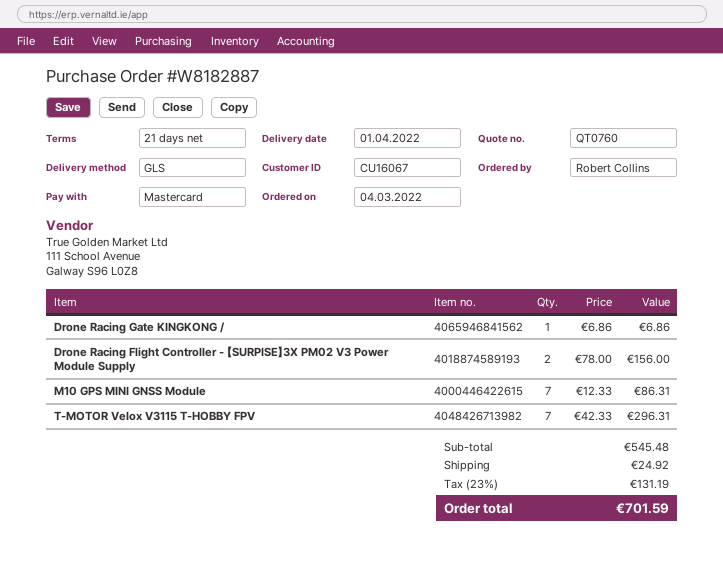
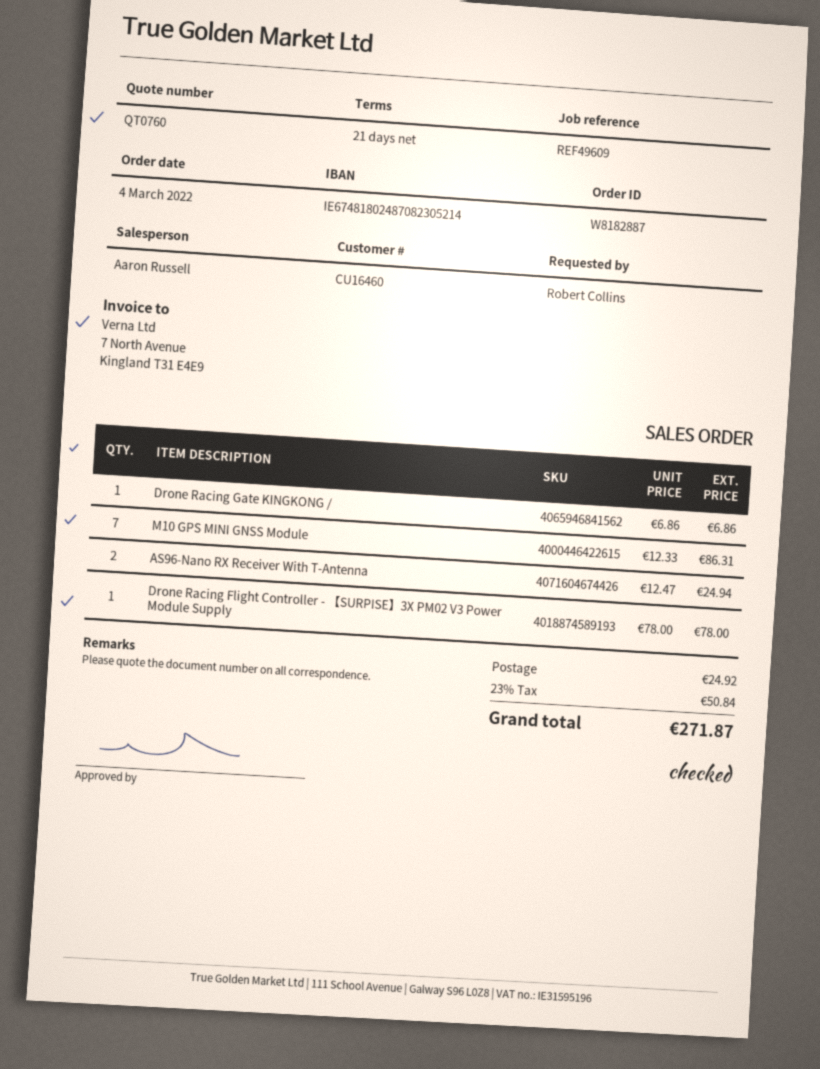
customer number: CU16067 -> CU16460
Drone Racing Flight Controller - 【SURPISE】3X PM02 V3 Power Module Supply: 2 x 78.00 = 156.00 -> 1 x 78.00 = 78.00
T-MOTOR Velox V3115 T-HOBBY FPV: 7 x 42.33 = 296.31 -> none
AS96-Nano RX Receiver With T-Antenna: none -> 2 x 12.47 = 24.94
tax: 23% = 131.19 -> 23% = 50.84
total: 701.59 -> 271.87

